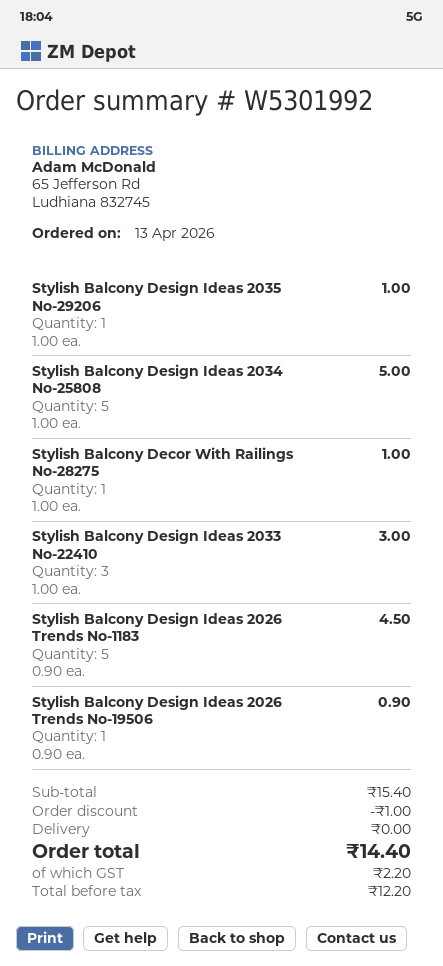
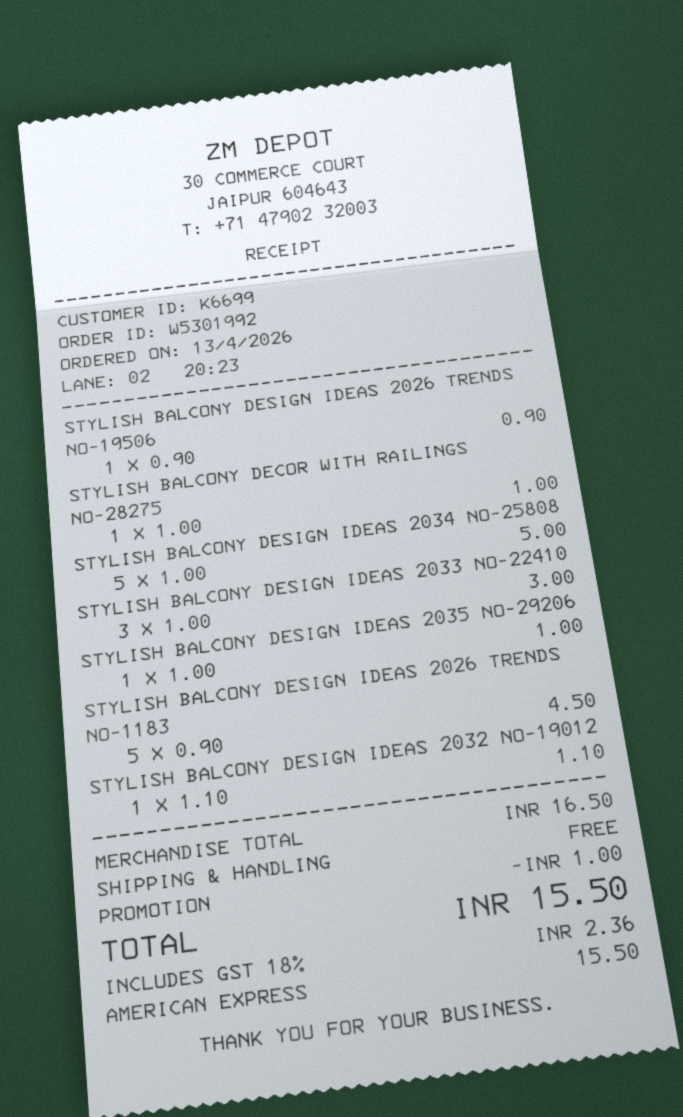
STYLISH BALCONY DESIGN IDEAS 2032 NO-19012: none -> 1 x 1.10 = 1.10
subtotal: 15.40 -> 16.50
tax: 2.20 -> 2.36
total: 14.40 -> 15.50

